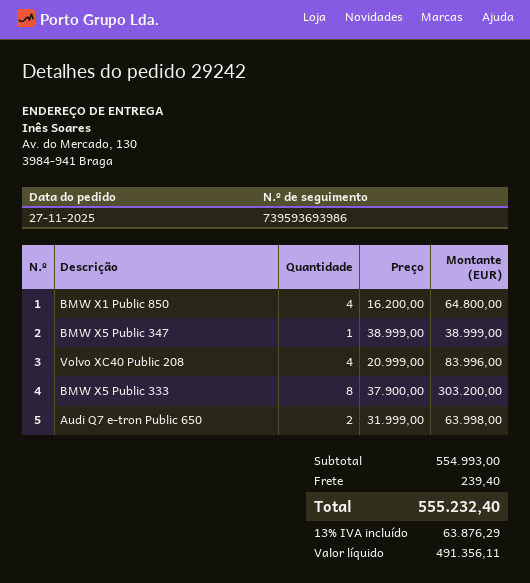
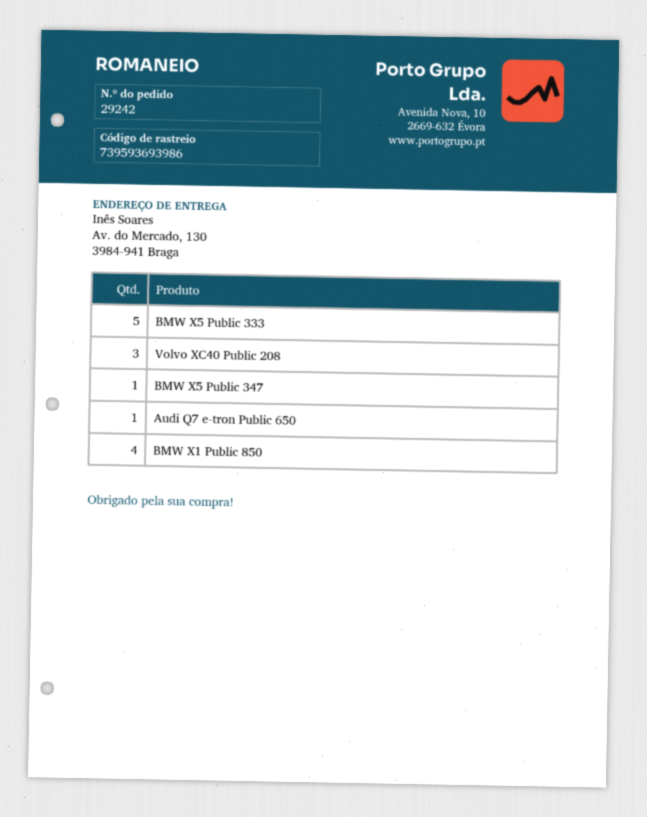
Volvo XC40 Public 208: 4 -> 3
BMW X5 Public 333: 8 -> 5
Audi Q7 e-tron Public 650: 2 -> 1

